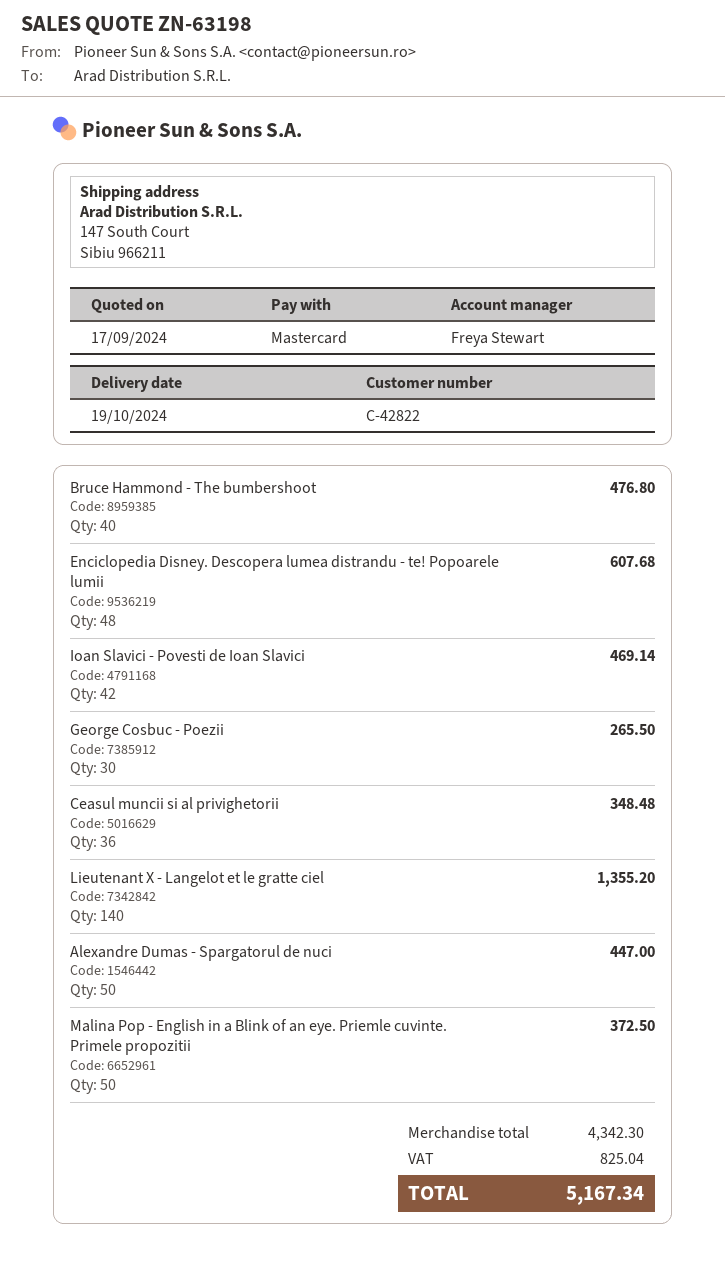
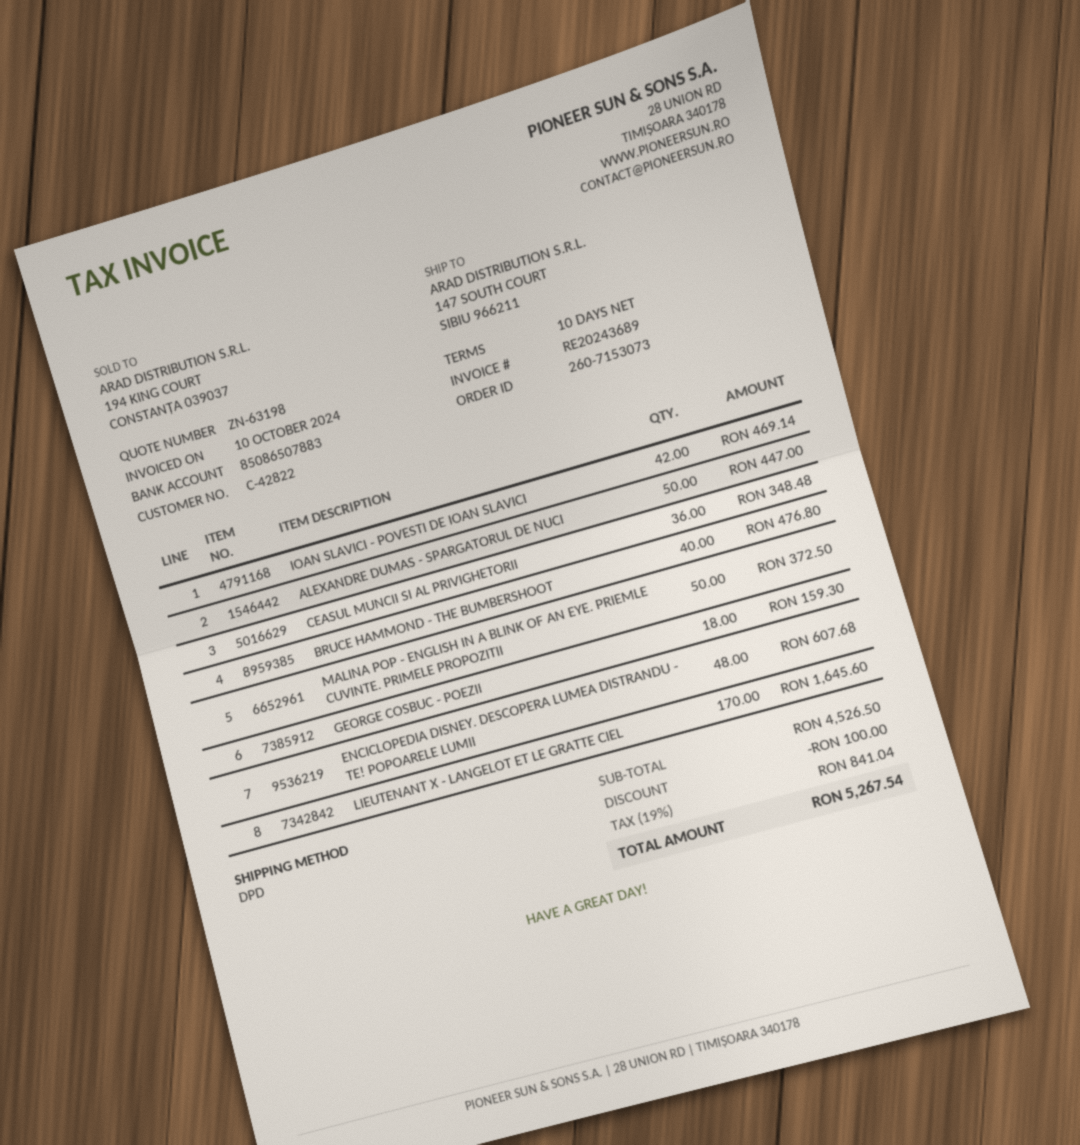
George Cosbuc - Poezii: 30 for 265.50 -> 18 for 159.30
Lieutenant X - Langelot et le gratte ciel: 140 for 1355.20 -> 170 for 1645.60
subtotal: 4342.30 -> 4526.50
discount: none -> 100.00
tax: 825.04 -> 841.04
total: 5167.34 -> 5267.54

